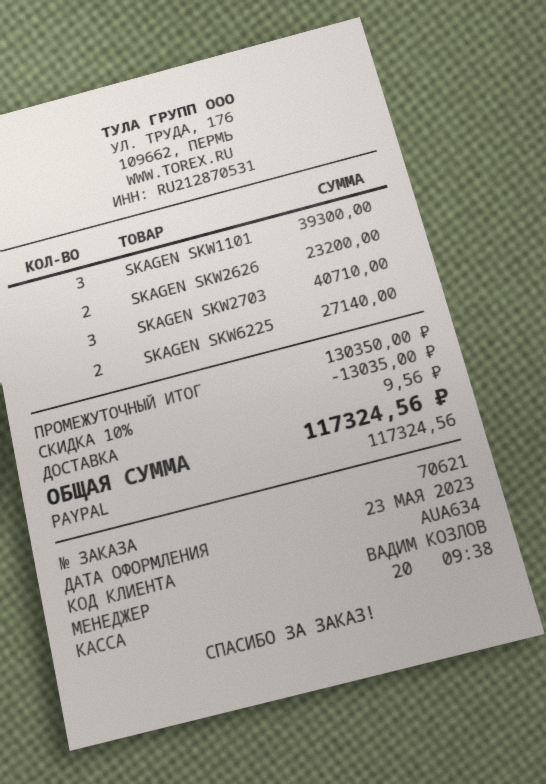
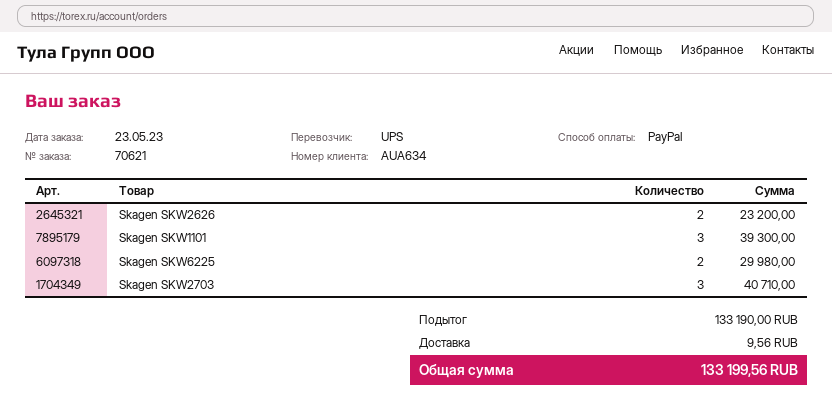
SKAGEN SKW6225: 2 for 27140.00 -> 2 for 29980.00
subtotal: 130350.00 -> 133190.00
discount: 10% = 13035.00 -> none
total: 117324.56 -> 133199.56

